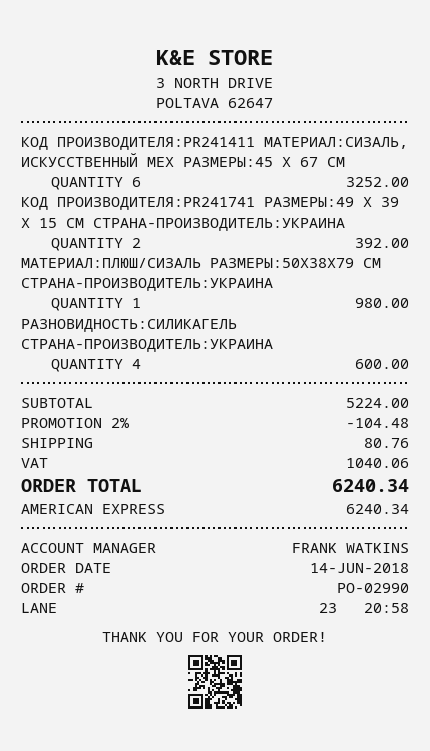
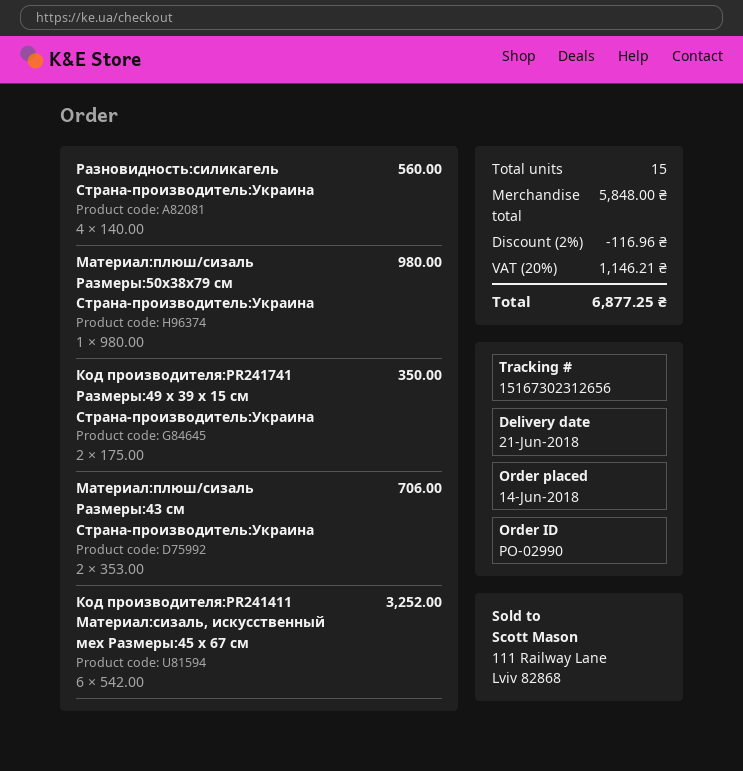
КОД ПРОИЗВОДИТЕЛЯ:PR241741 РАЗМЕРЫ:49 Х 39 Х 15 СМ СТРАНА-ПРОИЗВОДИТЕЛЬ:УКРАИНА: 2 for 392.00 -> 2 for 350.00
РАЗНОВИДНОСТЬ:СИЛИКАГЕЛЬ СТРАНА-ПРОИЗВОДИТЕЛЬ:УКРАИНА: 4 for 600.00 -> 4 for 560.00
Материал:плюш/сизаль Размеры:43 см Страна-производитель:Украина: none -> 2 for 706.00
subtotal: 5224.00 -> 5848.00
discount: 2% = 104.48 -> 2% = 116.96
shipping: 80.76 -> none
tax: 1040.06 -> 1146.21
total: 6240.34 -> 6877.25

